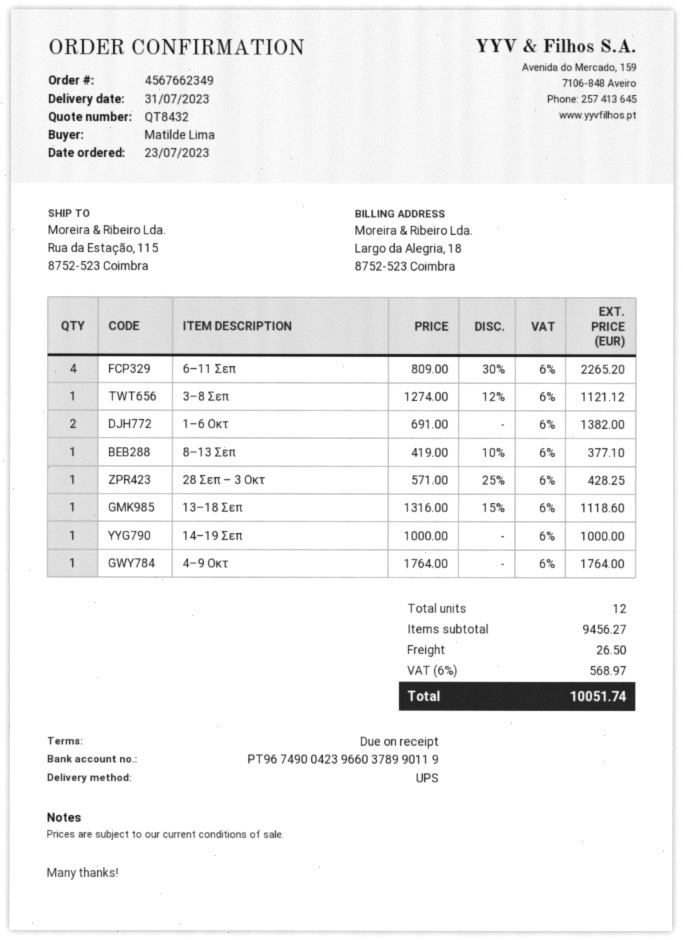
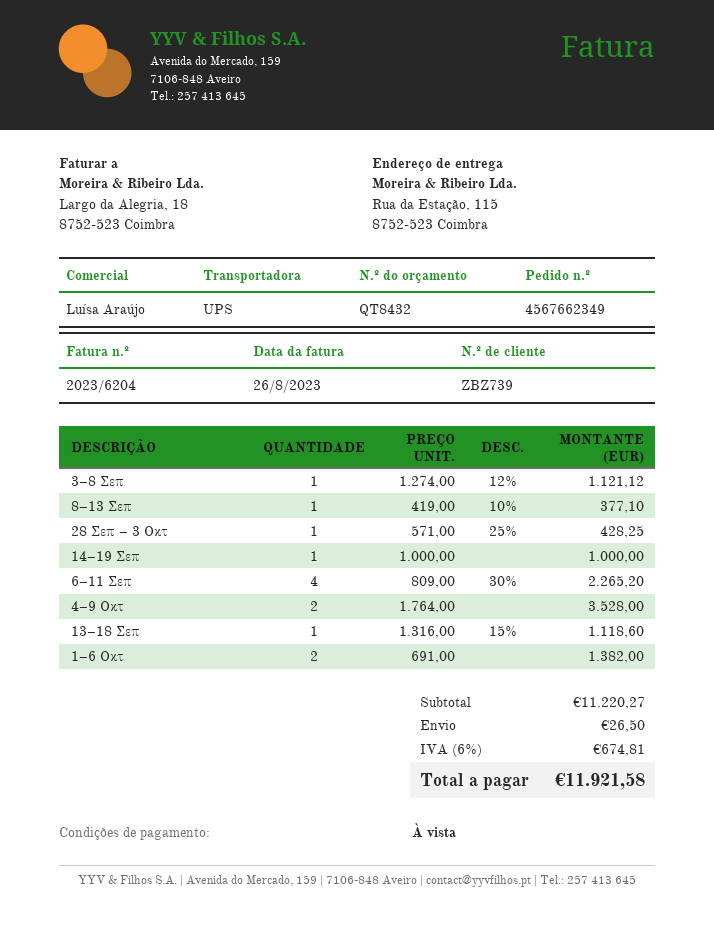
4–9 Οκτ: 1 x 1764.00 = 1764.00 -> 2 x 1764.00 = 3528.00
subtotal: 9456.27 -> 11220.27
tax: 6% = 568.97 -> 6% = 674.81
total: 10051.74 -> 11921.58

